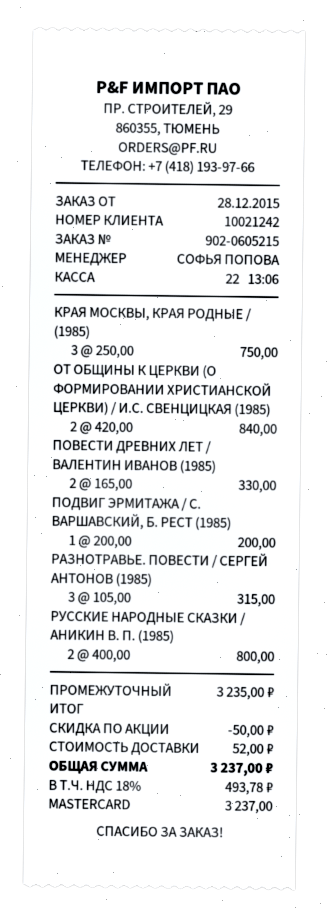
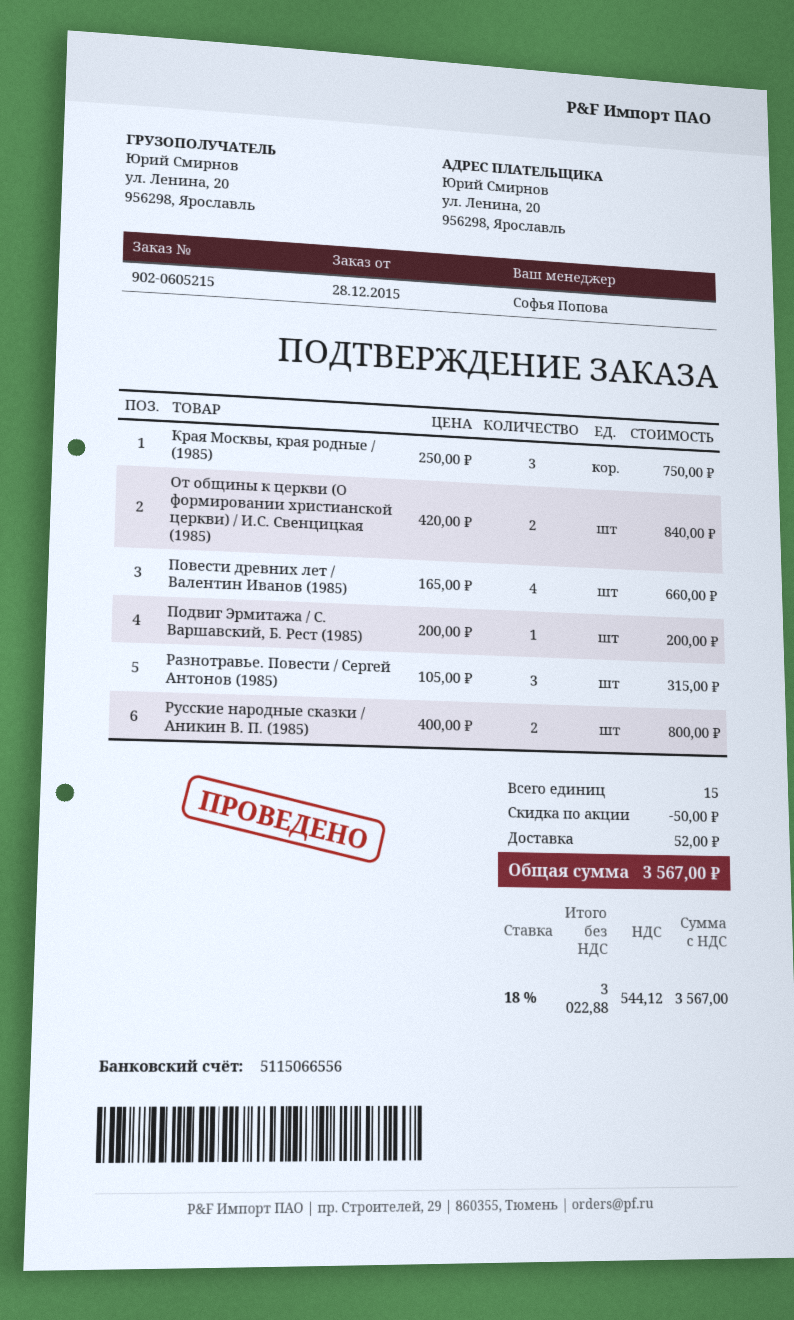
ПОВЕСТИ ДРЕВНИХ ЛЕТ / ВАЛЕНТИН ИВАНОВ (1985): 2 x 165.00 = 330.00 -> 4 x 165.00 = 660.00
tax: 18% = 493.78 -> 18% = 544.12
total: 3237.00 -> 3567.00

